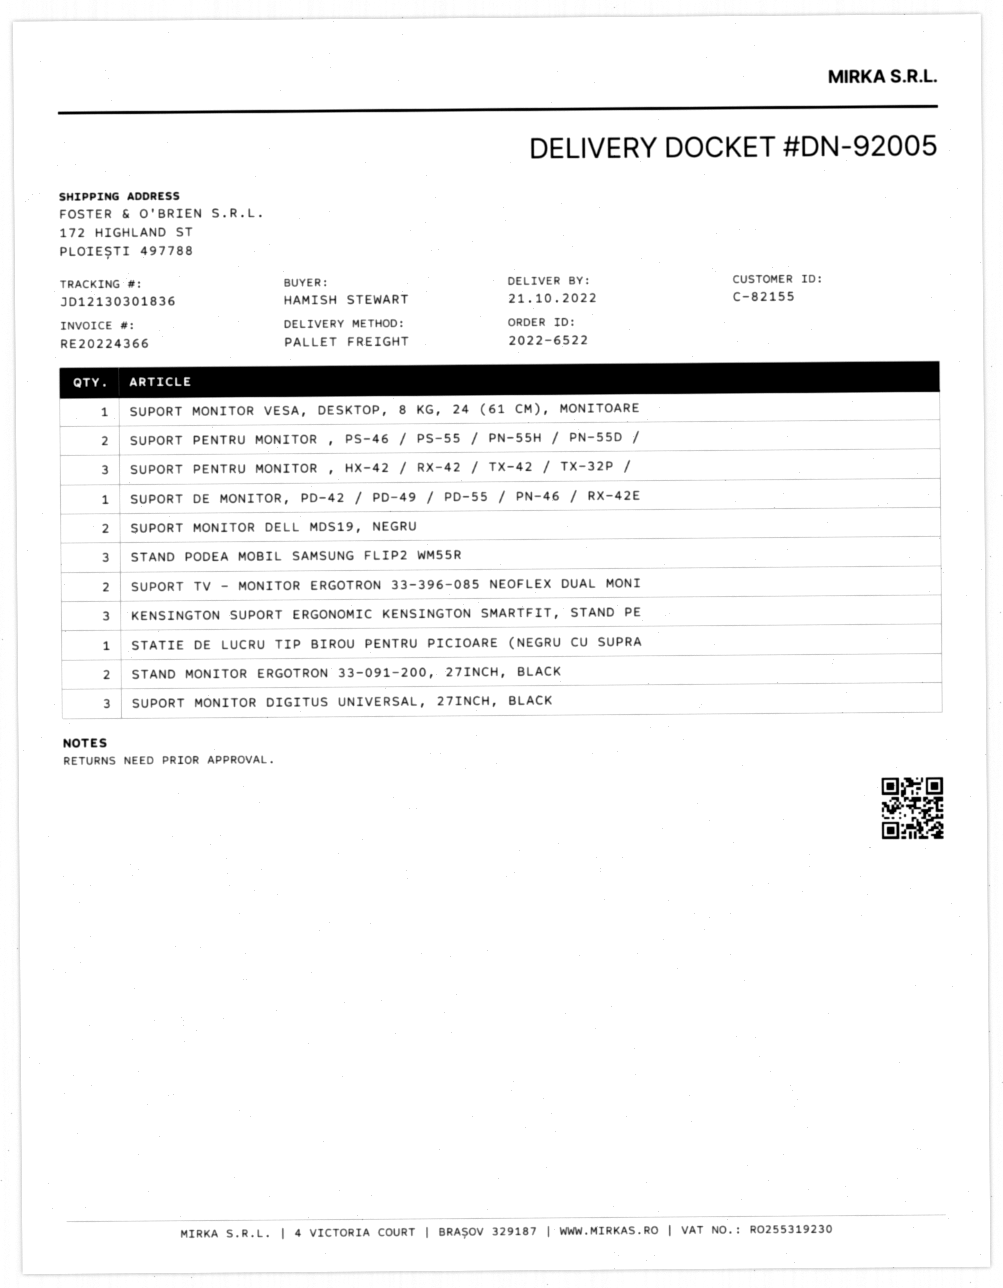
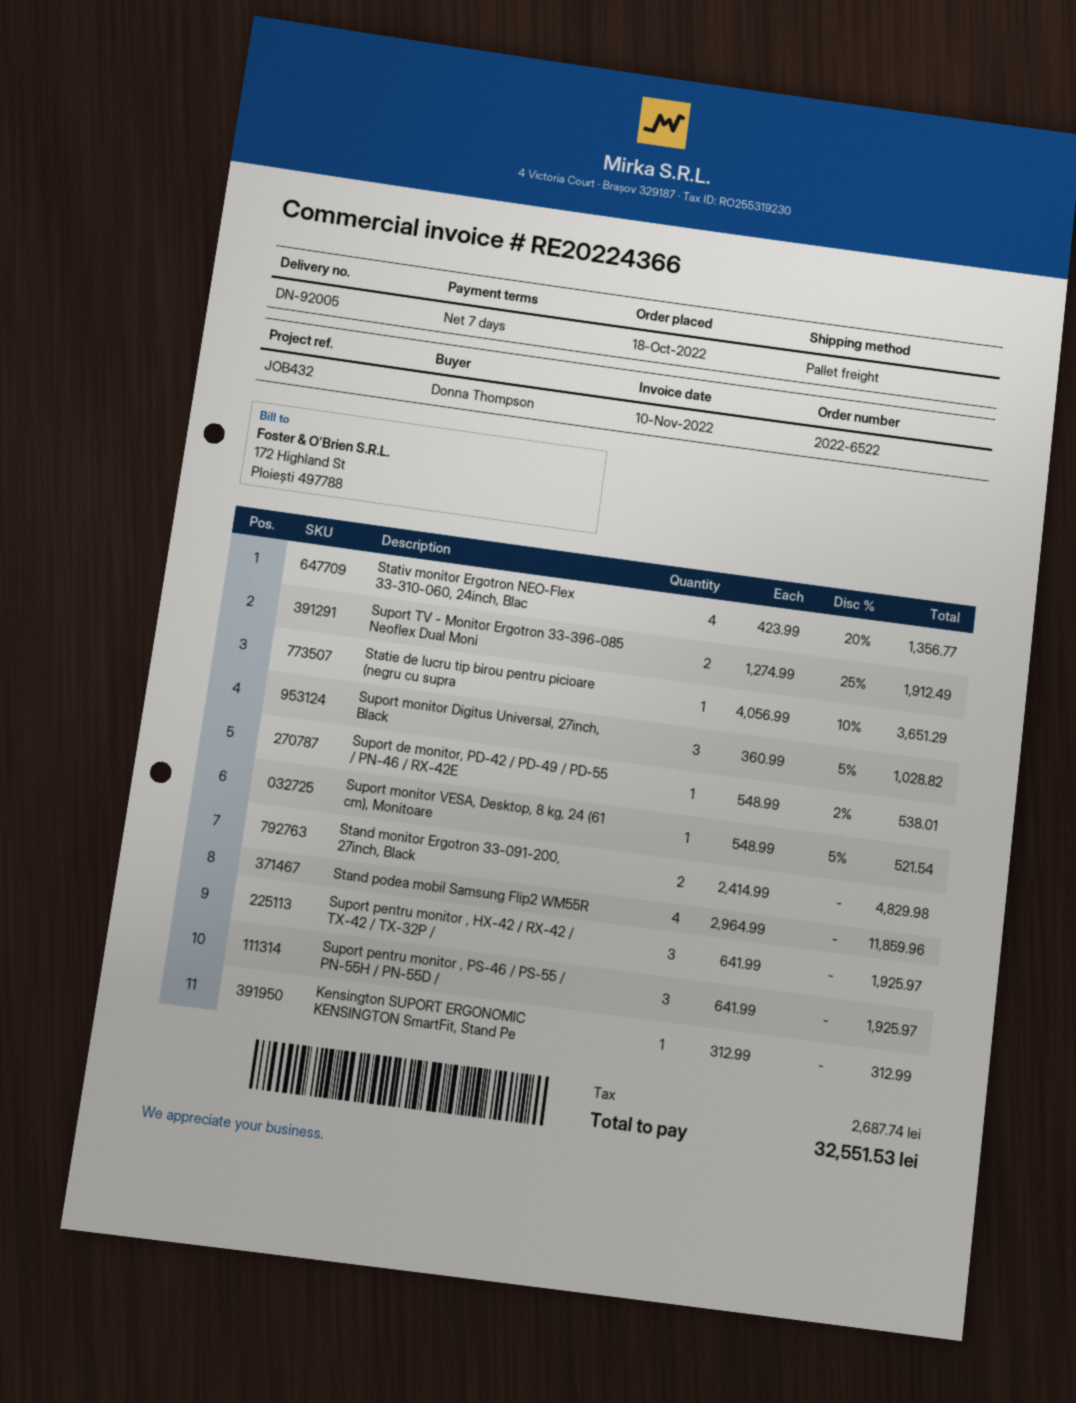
ordered by: HAMISH STEWART -> Donna Thompson
SUPORT PENTRU MONITOR , PS-46 / PS-55 / PN-55H / PN-55D /: 2 -> 3
SUPORT MONITOR DELL MDS19, NEGRU: 2 -> none
STAND PODEA MOBIL SAMSUNG FLIP2 WM55R: 3 -> 4
KENSINGTON SUPORT ERGONOMIC KENSINGTON SMARTFIT, STAND PE: 3 -> 1
Stativ monitor Ergotron NEO-Flex 33-310-060, 24inch, Blac: none -> 4

